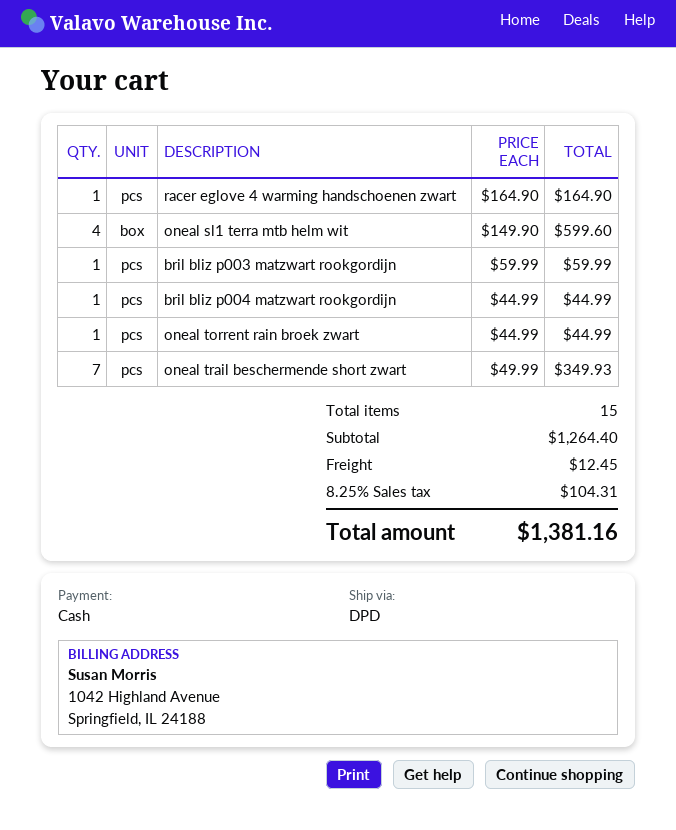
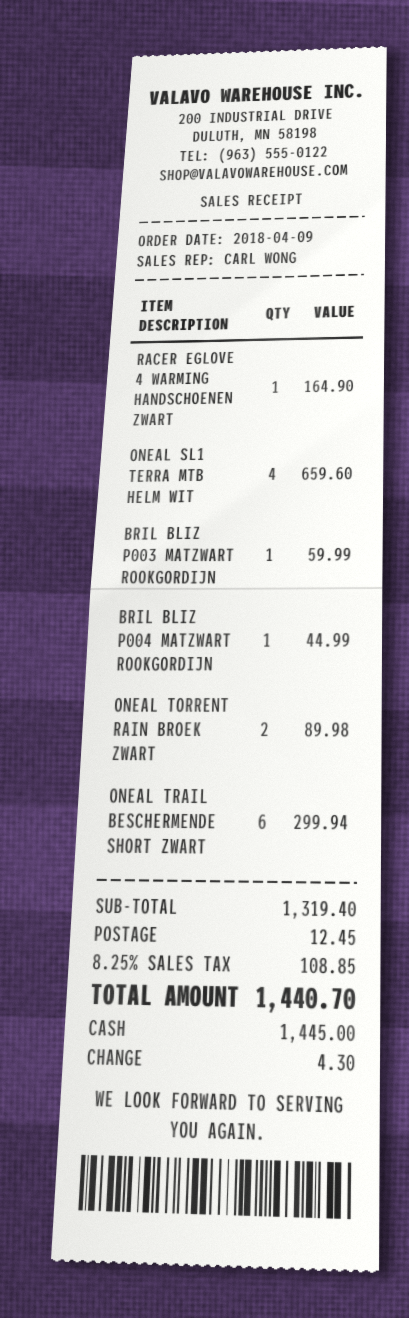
oneal sl1 terra mtb helm wit: 4 for 599.60 -> 4 for 659.60
oneal torrent rain broek zwart: 1 for 44.99 -> 2 for 89.98
oneal trail beschermende short zwart: 7 for 349.93 -> 6 for 299.94
subtotal: 1264.40 -> 1319.40
tax: 8.25% = 104.31 -> 8.25% = 108.85
total: 1381.16 -> 1440.70

